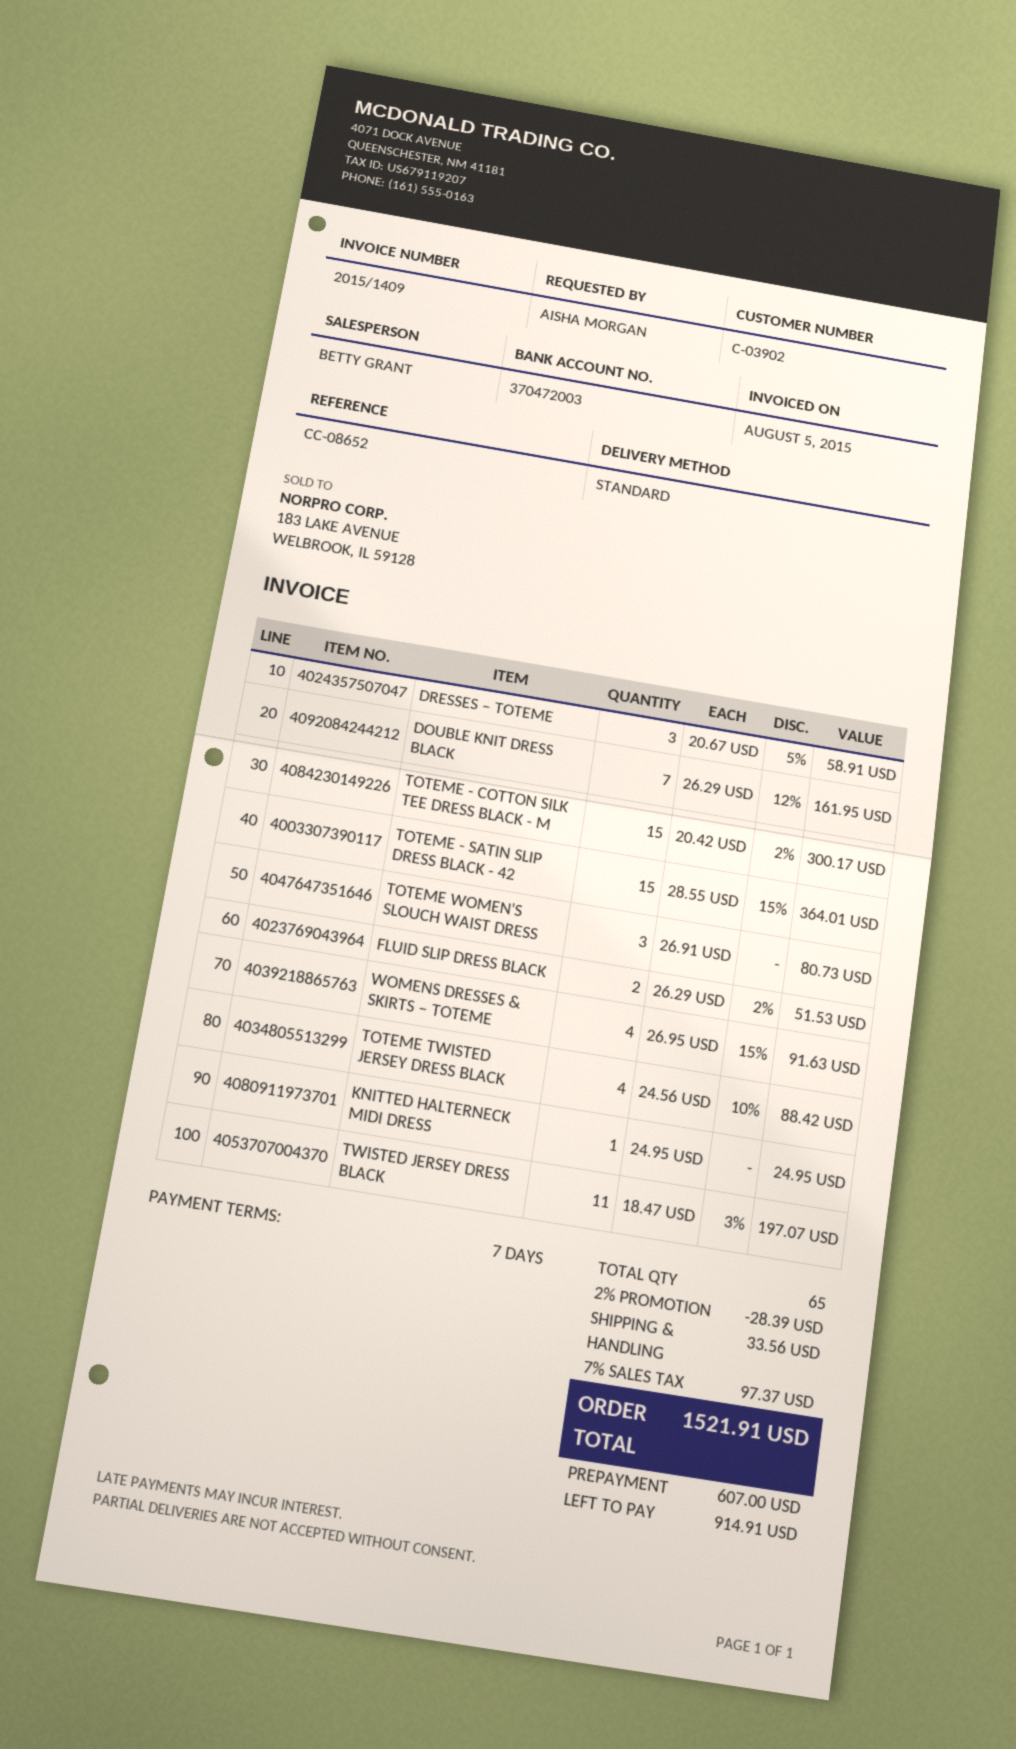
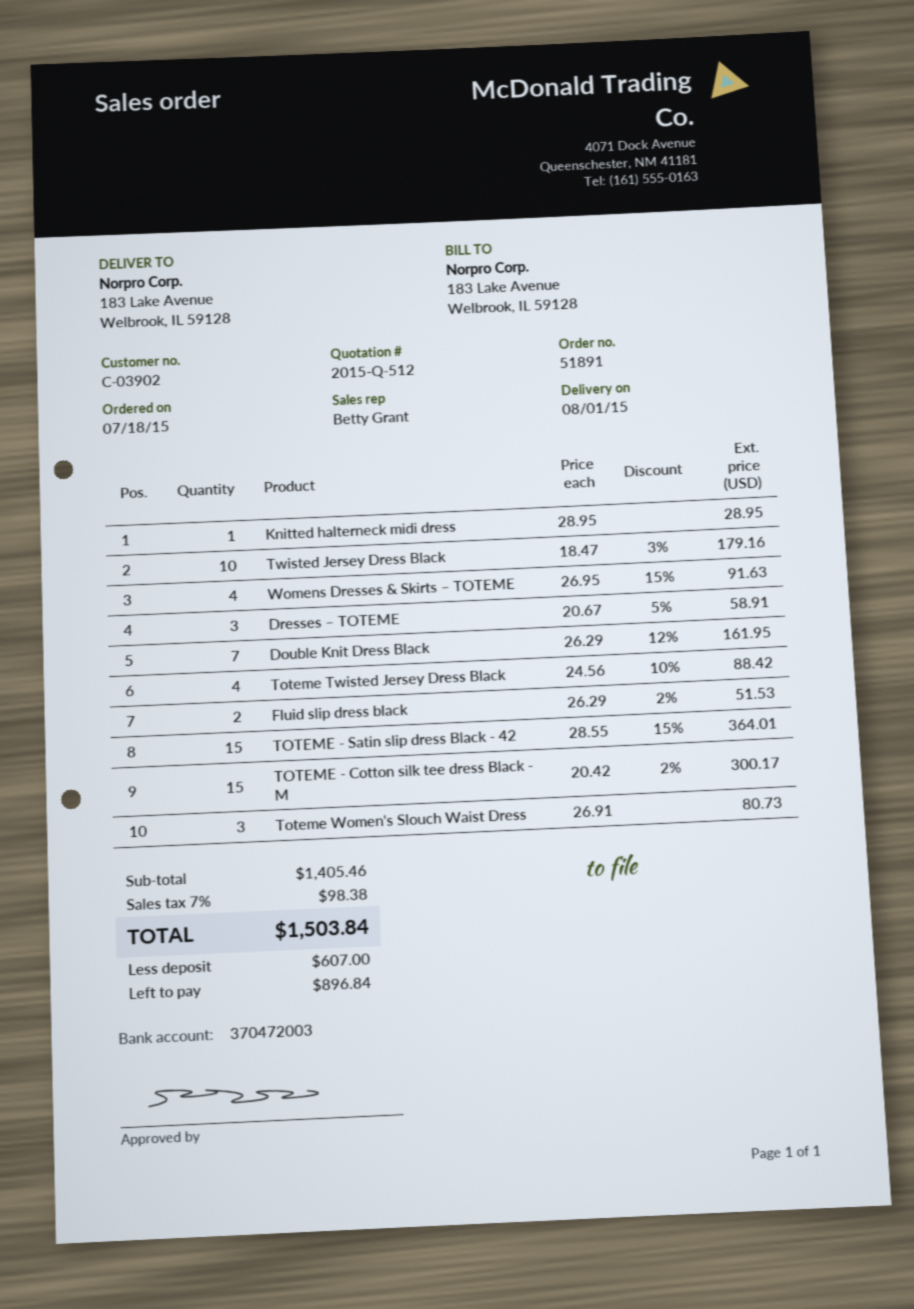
KNITTED HALTERNECK MIDI DRESS: 1 x 24.95 = 24.95 -> 1 x 28.95 = 28.95
TWISTED JERSEY DRESS BLACK: 11 x 18.47 - 3% = 197.07 -> 10 x 18.47 - 3% = 179.16
discount: 2% = 28.39 -> none
shipping: 33.56 -> none
tax: 7% = 97.37 -> 7% = 98.38
total: 1521.91 -> 1503.84
balance: 914.91 -> 896.84

